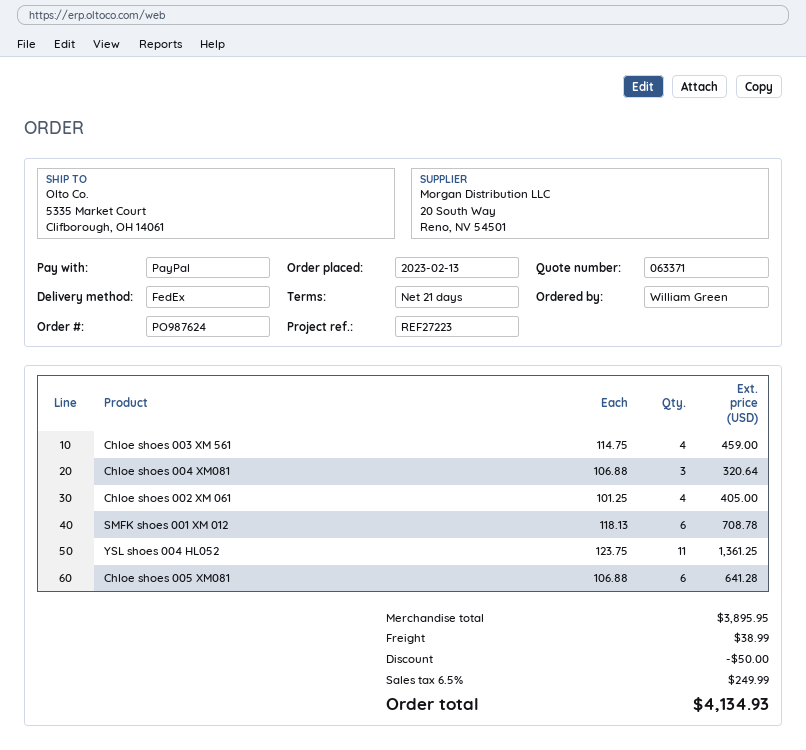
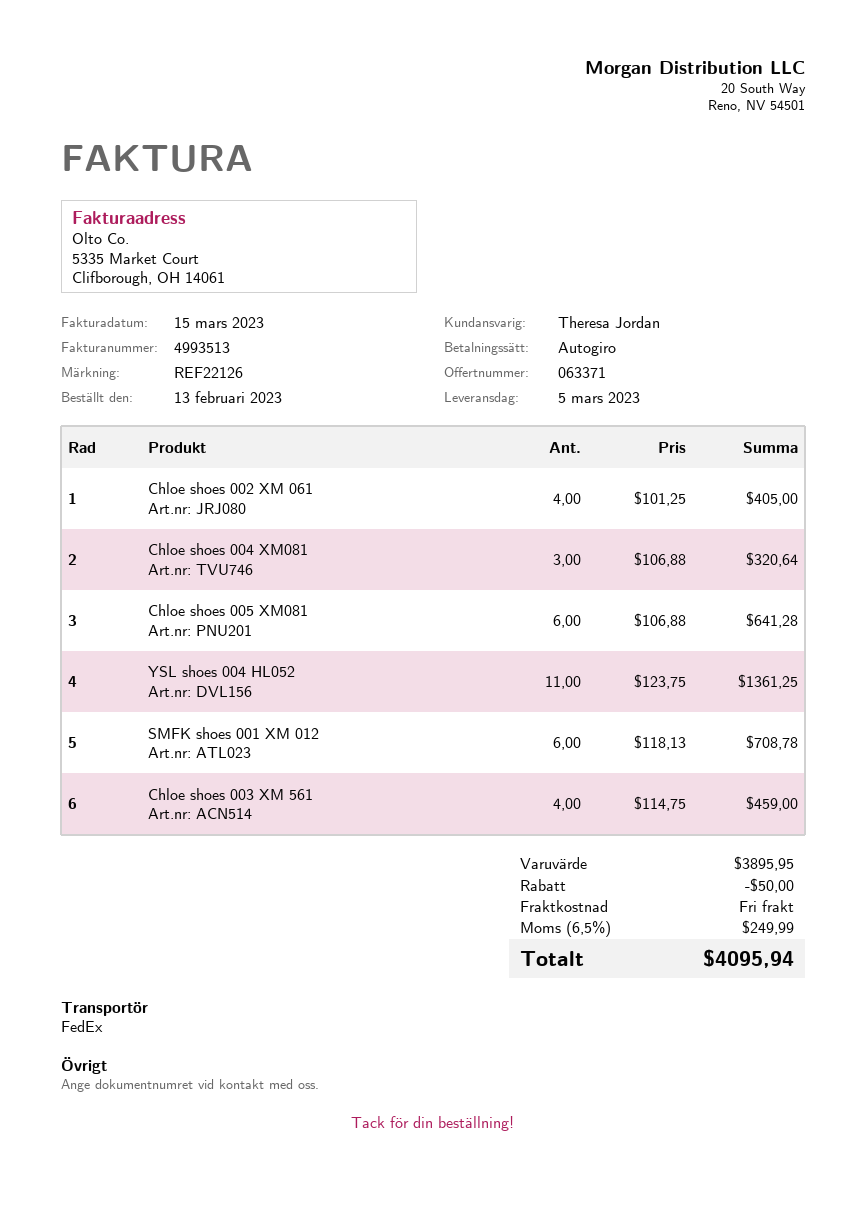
reference: REF27223 -> REF22126
payment method: PayPal -> direct debit
shipping: 38.99 -> 0.00
total: 4134.93 -> 4095.94

